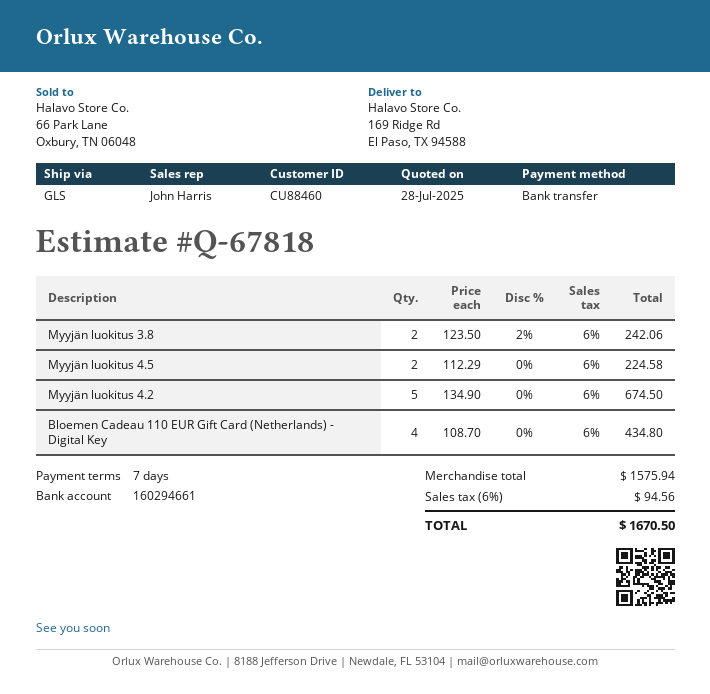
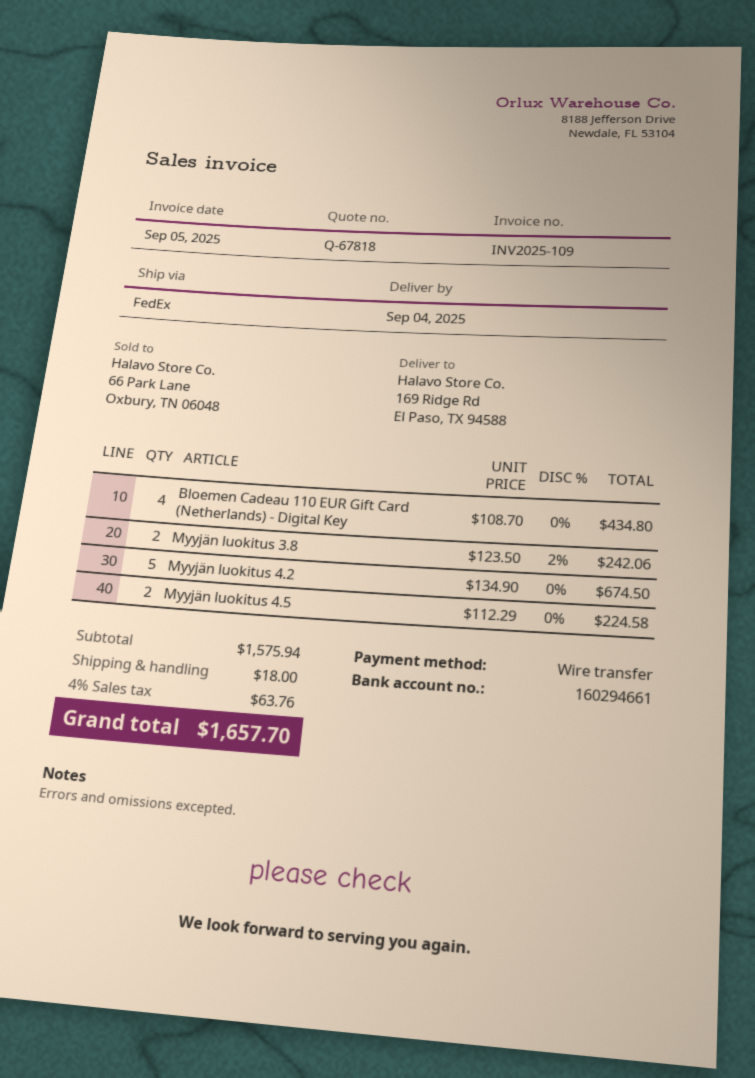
shipping method: GLS -> FedEx
shipping: none -> 18.00
tax: 6% = 94.56 -> 4% = 63.76
total: 1670.50 -> 1657.70

